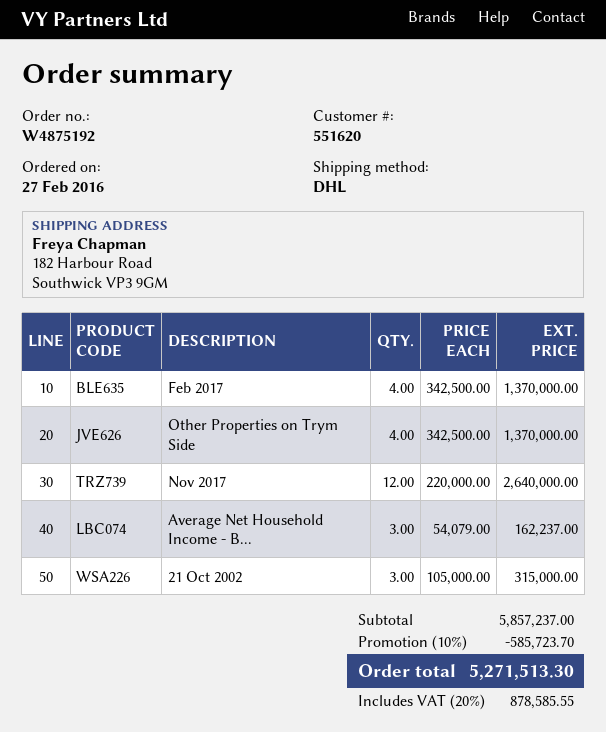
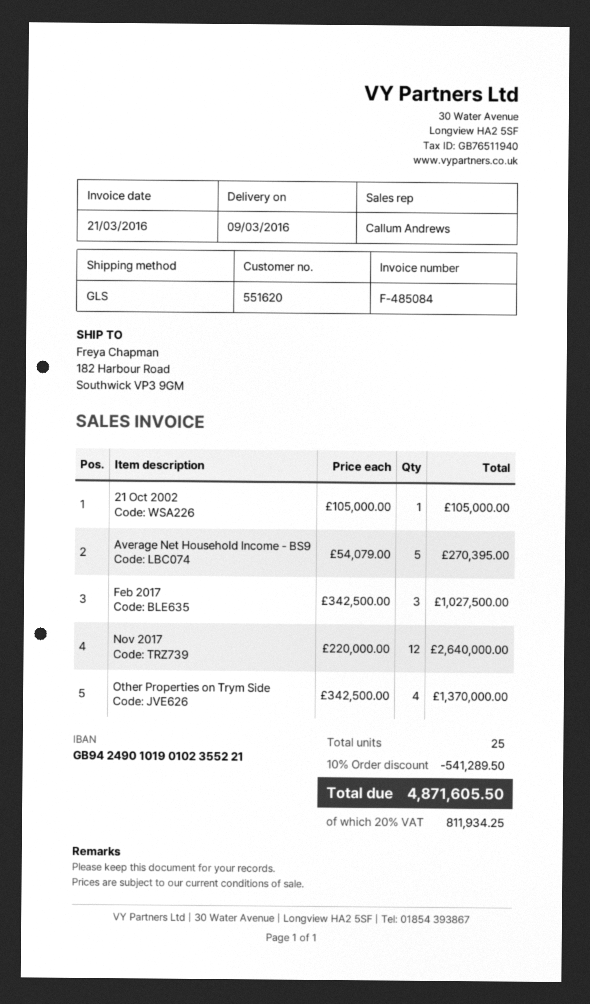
shipping method: DHL -> GLS
Feb 2017: 4 x 342500.00 = 1370000.00 -> 3 x 342500.00 = 1027500.00
Average Net Household Income - B...: 3 x 54079.00 = 162237.00 -> 5 x 54079.00 = 270395.00
21 Oct 2002: 3 x 105000.00 = 315000.00 -> 1 x 105000.00 = 105000.00
discount: 10% = 585723.70 -> 10% = 541289.50
tax: 20% = 878585.55 -> 20% = 811934.25
total: 5271513.30 -> 4871605.50

